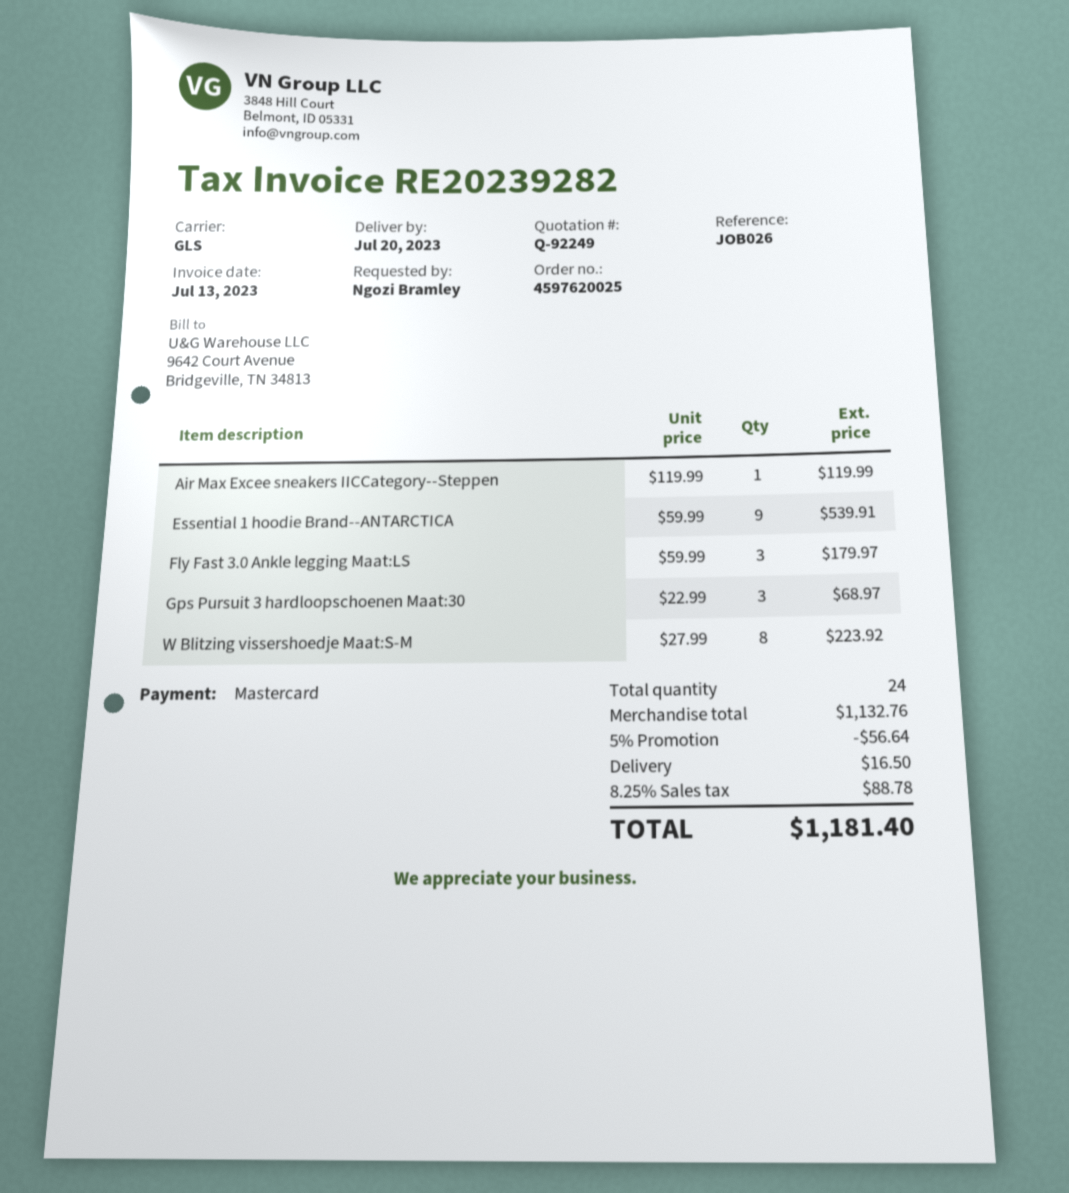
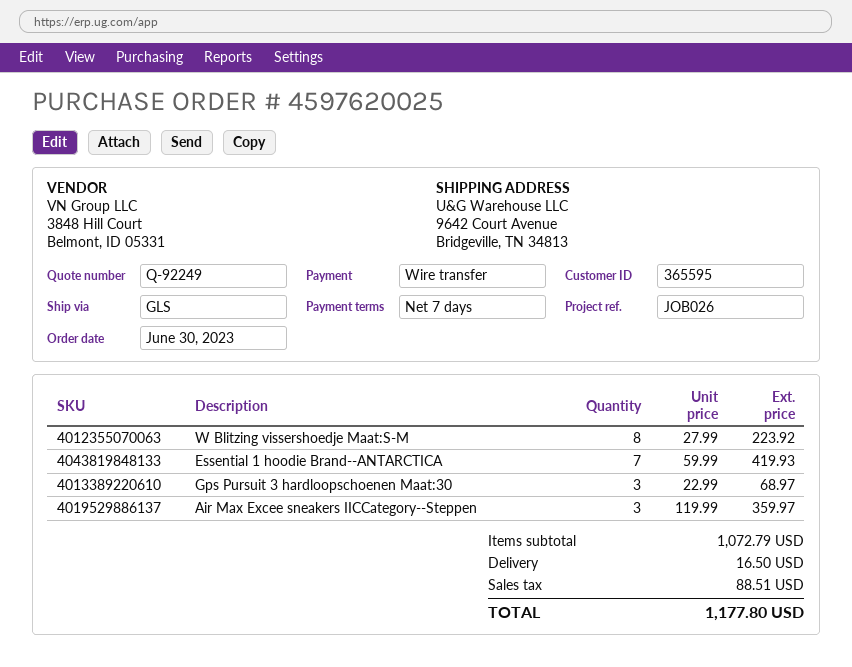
payment method: Mastercard -> bank transfer
Air Max Excee sneakers IICCategory--Steppen: 1 x 119.99 = 119.99 -> 3 x 119.99 = 359.97
Essential 1 hoodie Brand--ANTARCTICA: 9 x 59.99 = 539.91 -> 7 x 59.99 = 419.93
Fly Fast 3.0 Ankle legging Maat:LS: 3 x 59.99 = 179.97 -> none
subtotal: 1132.76 -> 1072.79
discount: 5% = 56.64 -> none
tax: 88.78 -> 88.51
total: 1181.40 -> 1177.80

